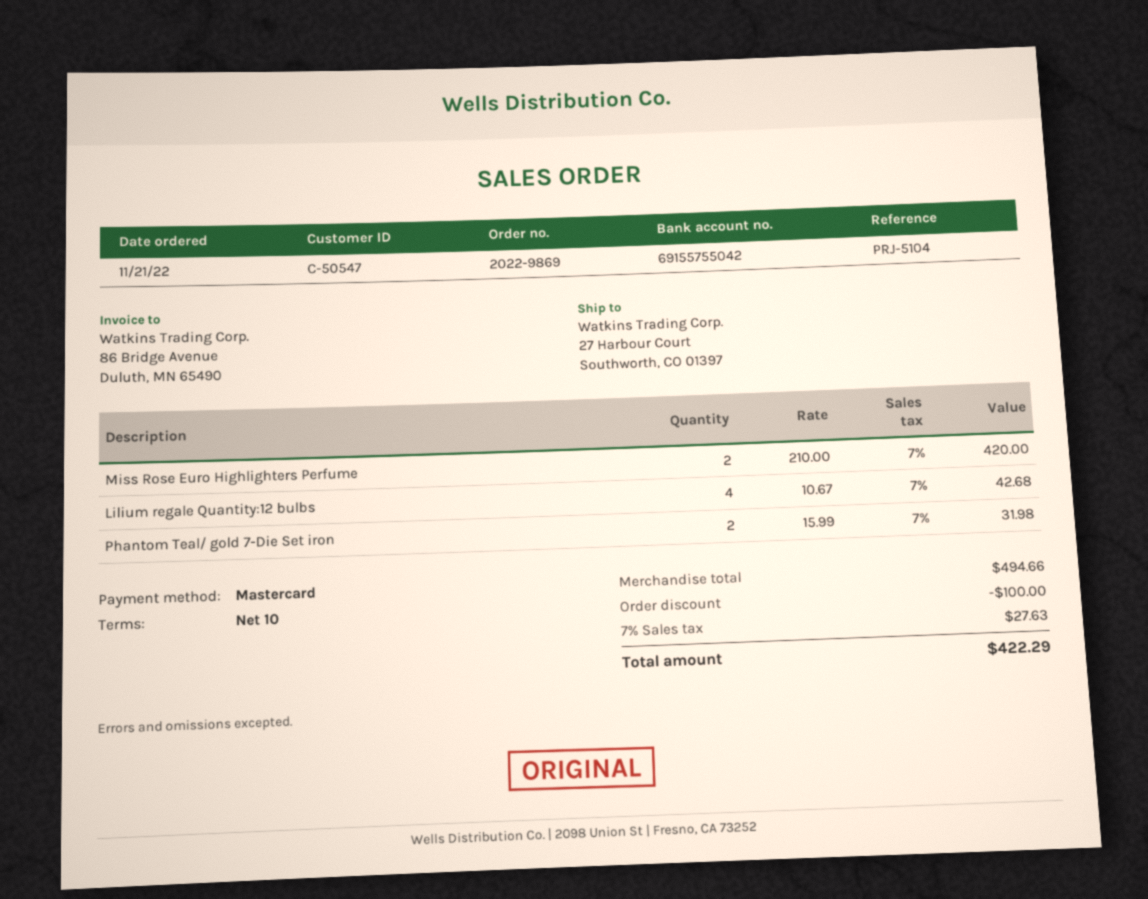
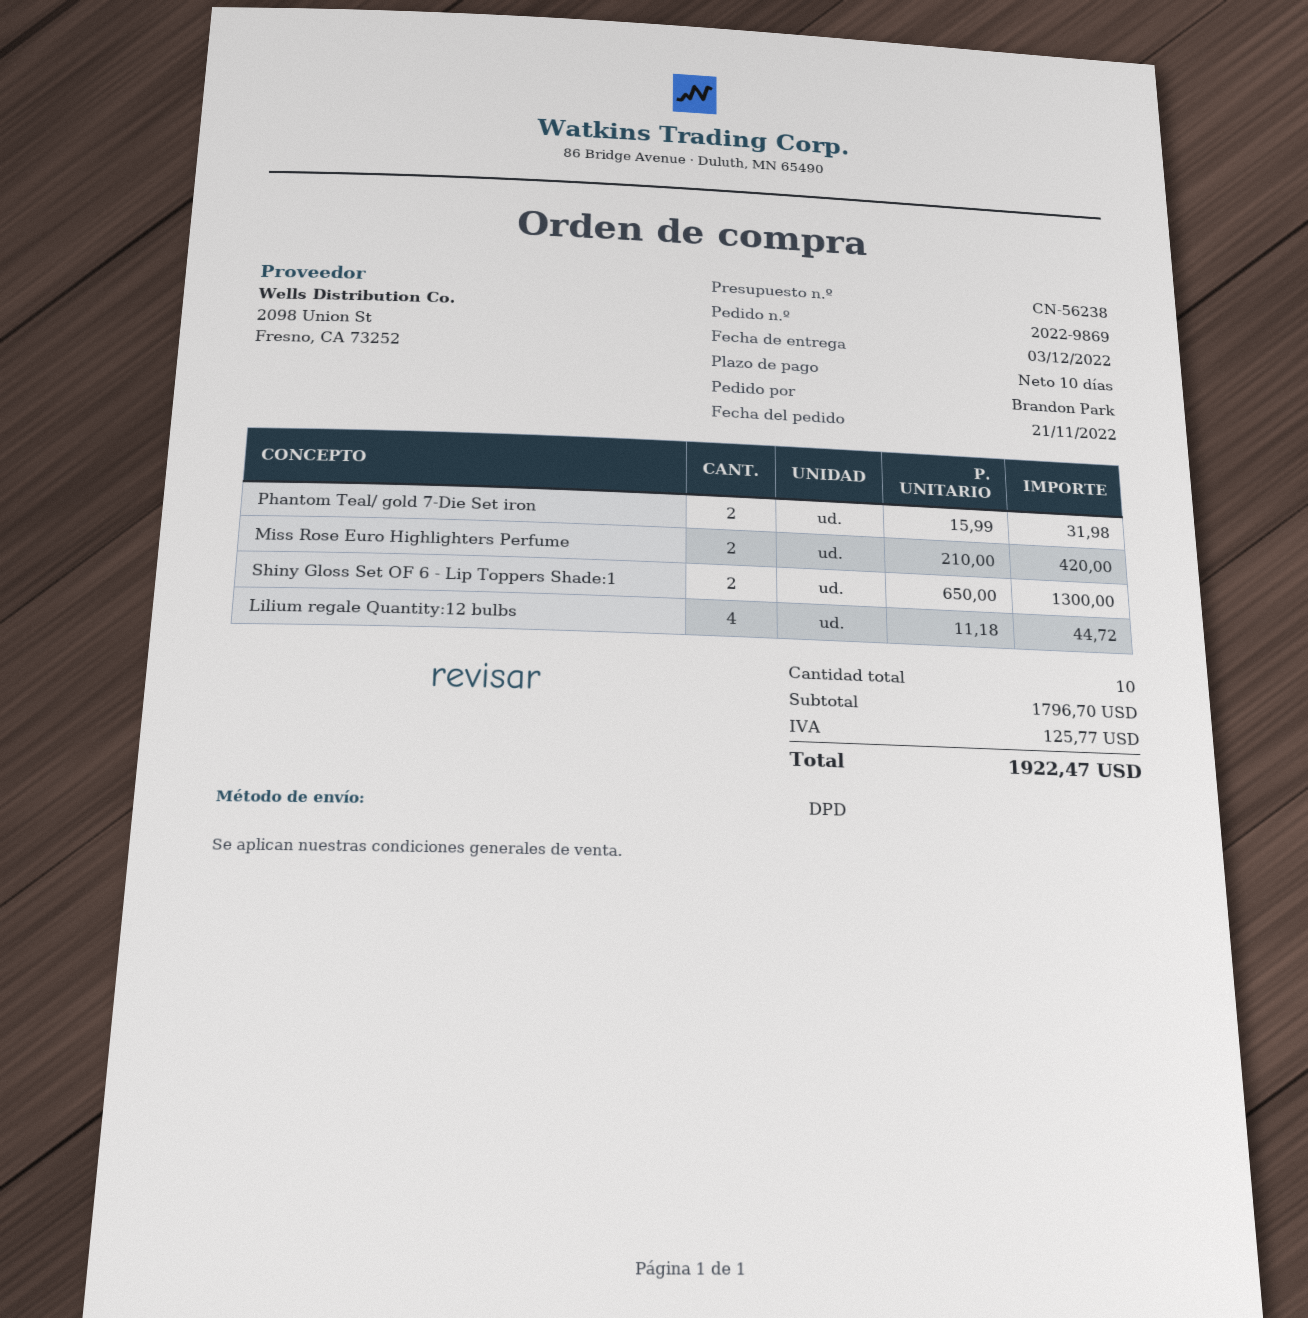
Lilium regale Quantity:12 bulbs: 4 x 10.67 = 42.68 -> 4 x 11.18 = 44.72
Shiny Gloss Set OF 6 - Lip Toppers Shade:1: none -> 2 x 650.00 = 1300.00
subtotal: 494.66 -> 1796.70
discount: 100.00 -> none
tax: 27.63 -> 125.77
total: 422.29 -> 1922.47

